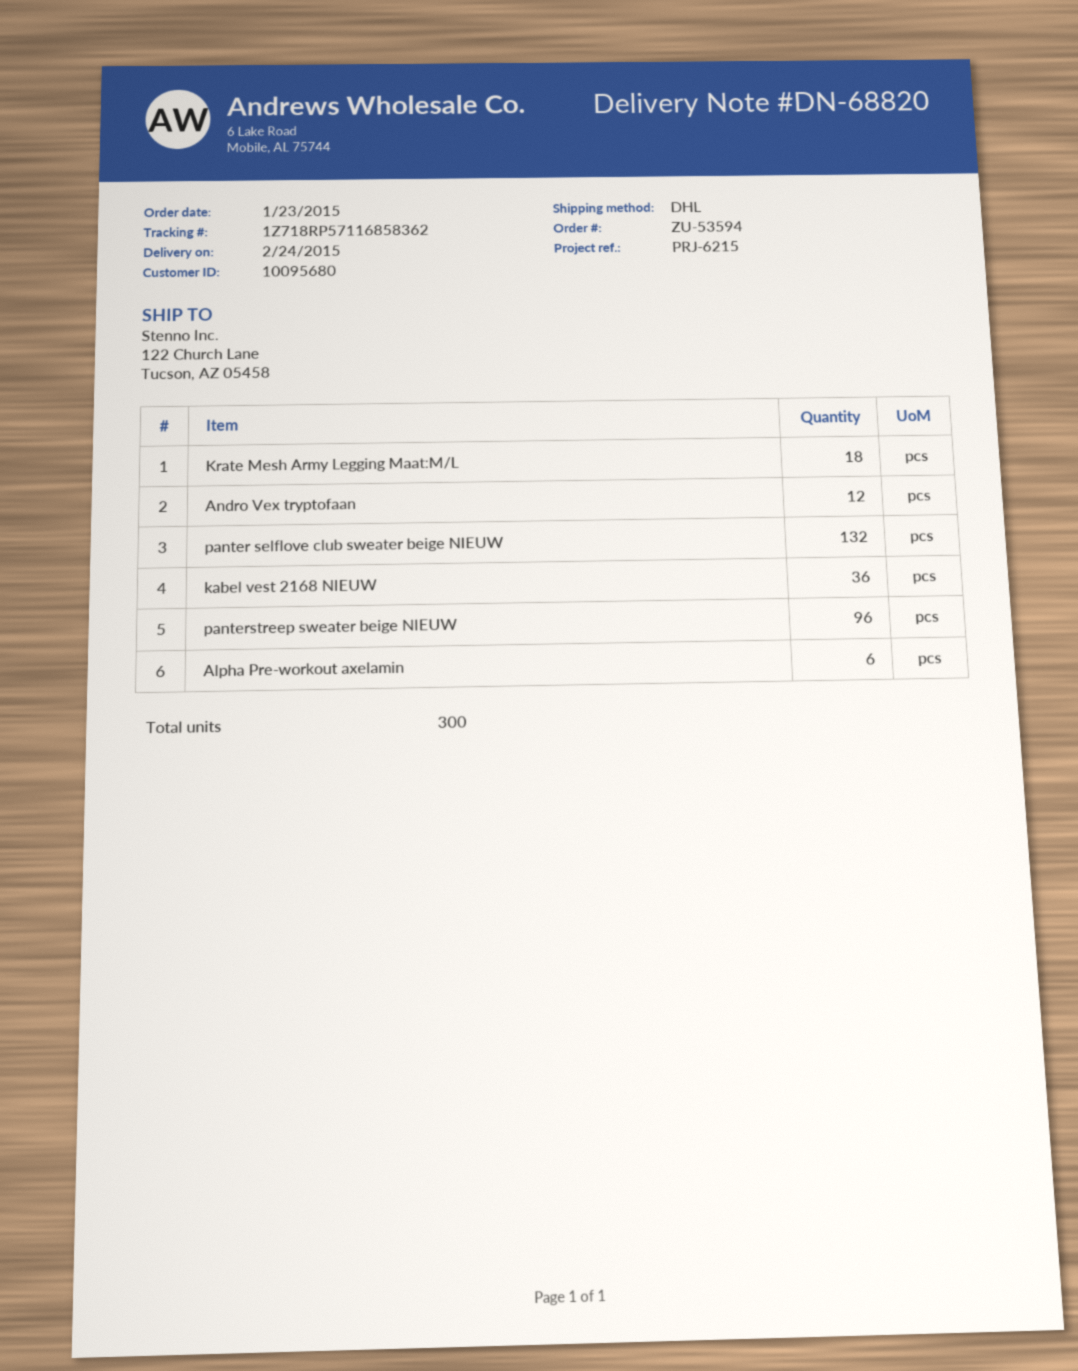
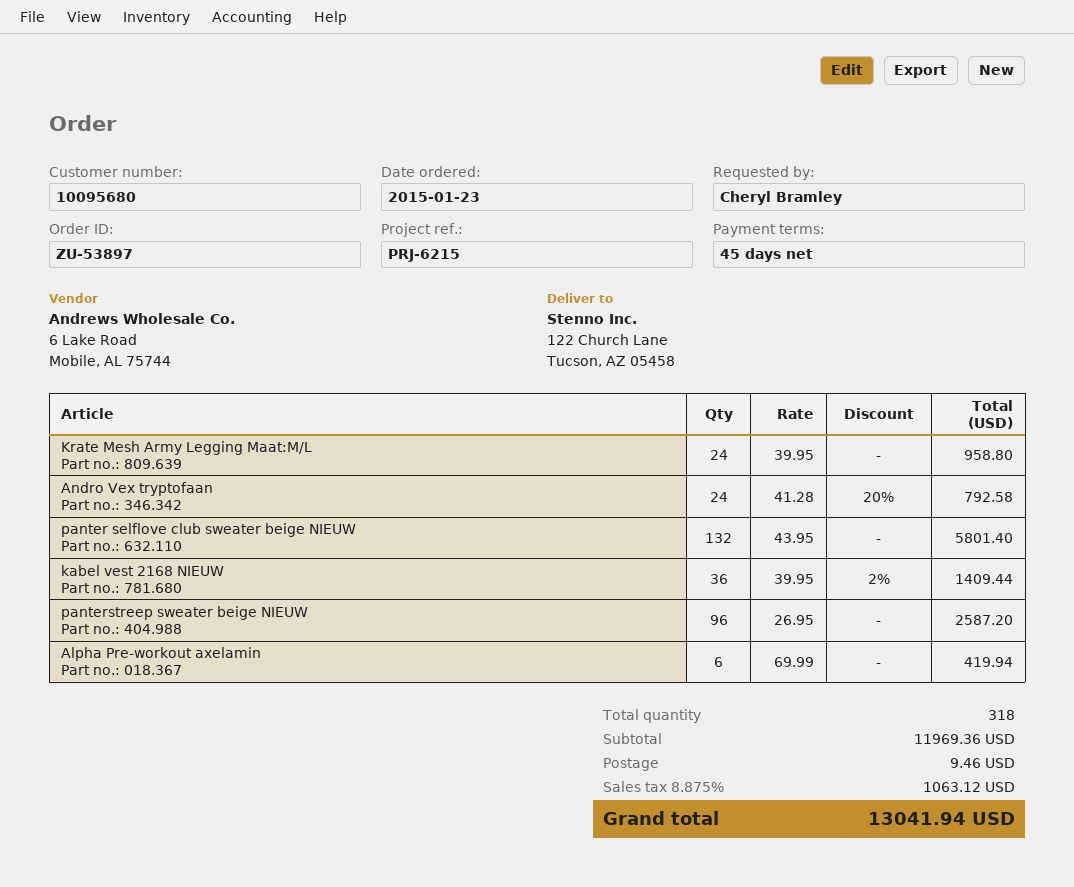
order number: ZU-53594 -> ZU-53897
Krate Mesh Army Legging Maat:M/L: 18 -> 24
Andro Vex tryptofaan: 12 -> 24
total quantity: 300 -> 318

